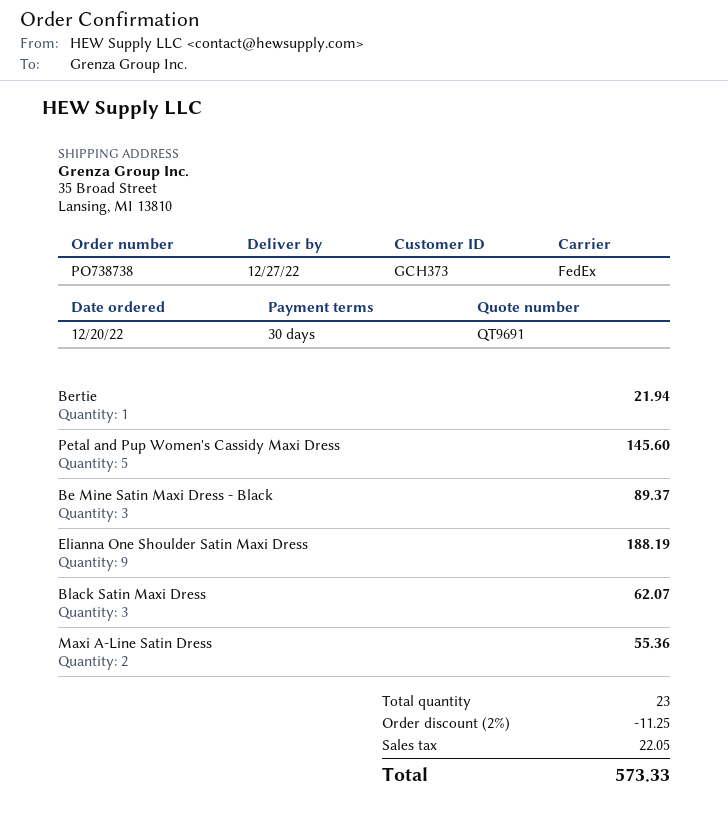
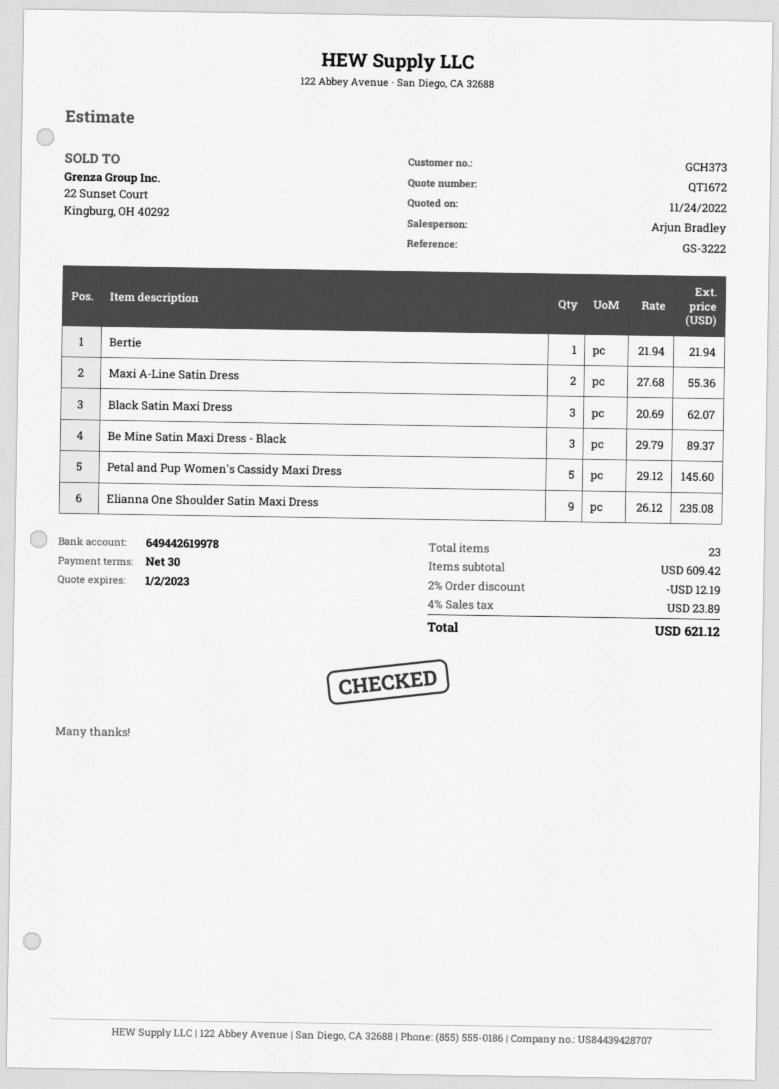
quote number: QT9691 -> QT1672
Elianna One Shoulder Satin Maxi Dress: 9 for 188.19 -> 9 for 235.08
discount: 2% = 11.25 -> 2% = 12.19
tax: 22.05 -> 23.89
total: 573.33 -> 621.12

